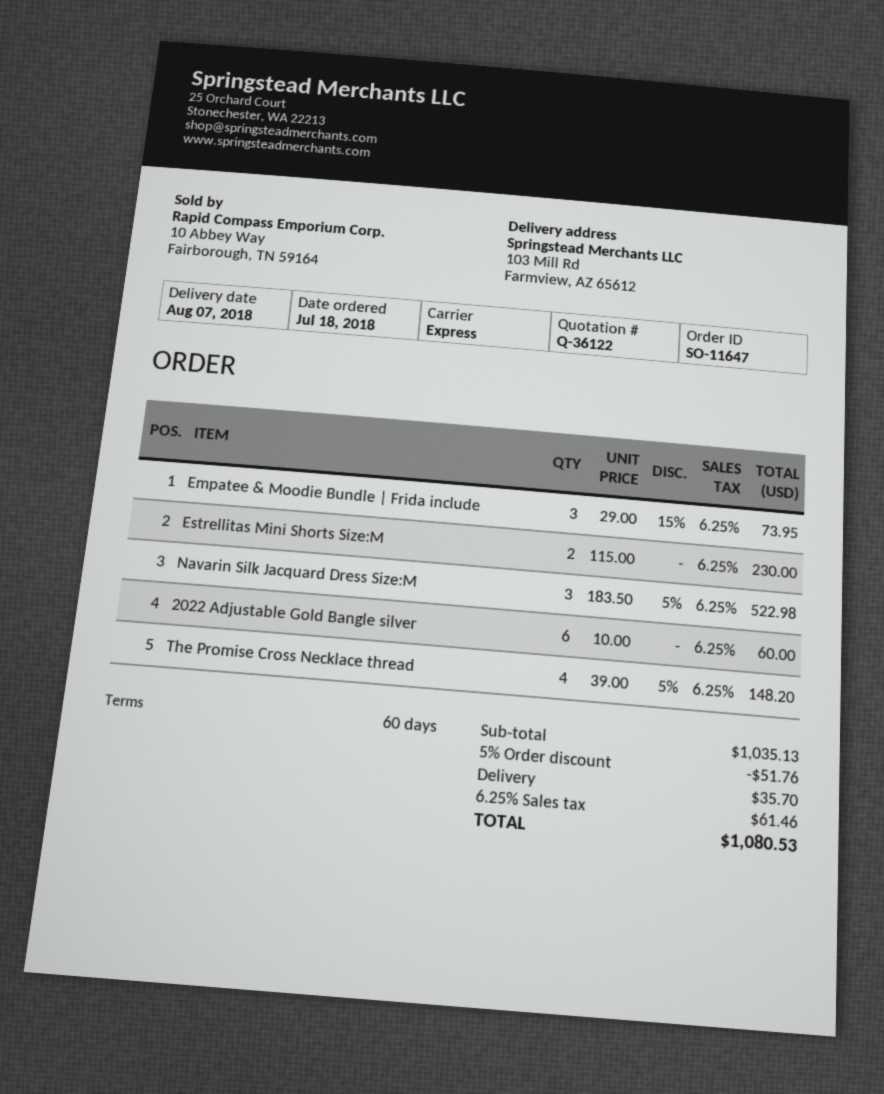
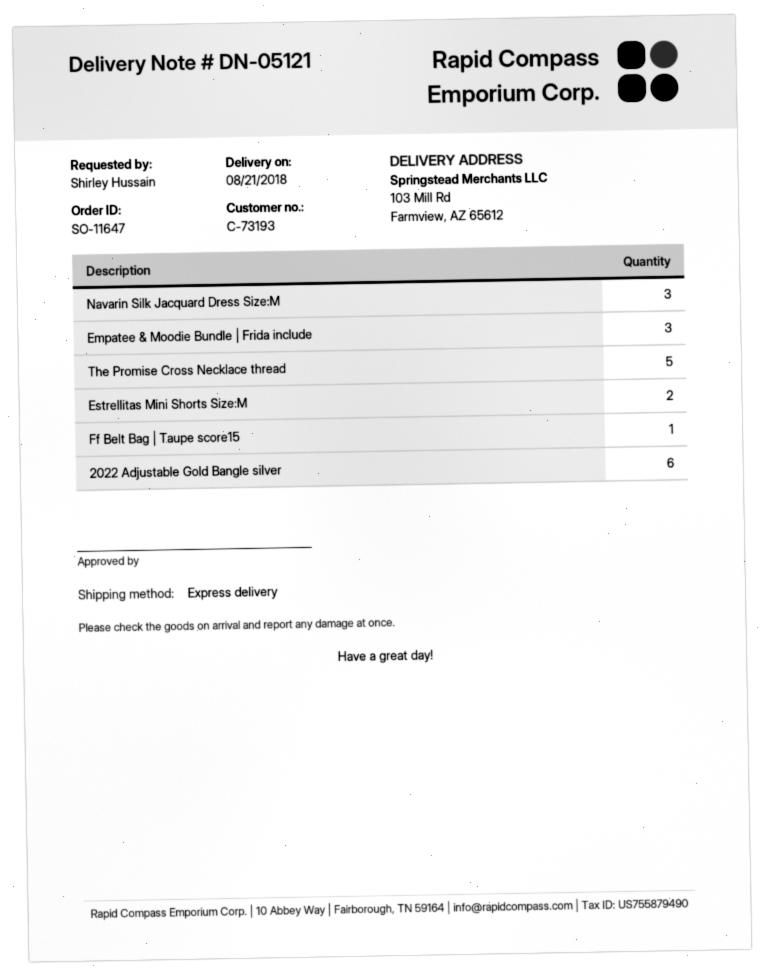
delivery date: 2018-08-07 -> 2018-08-21
The Promise Cross Necklace thread: 4 -> 5
Ff Belt Bag | Taupe score15: none -> 1

